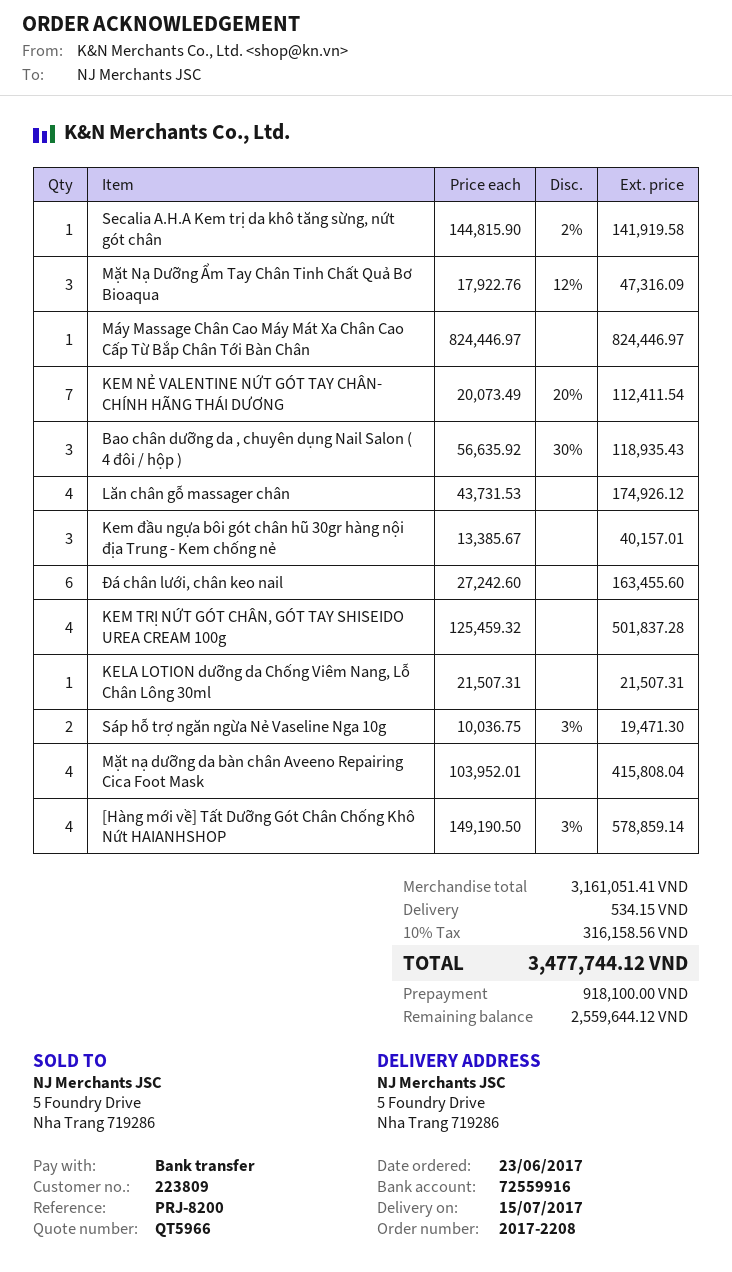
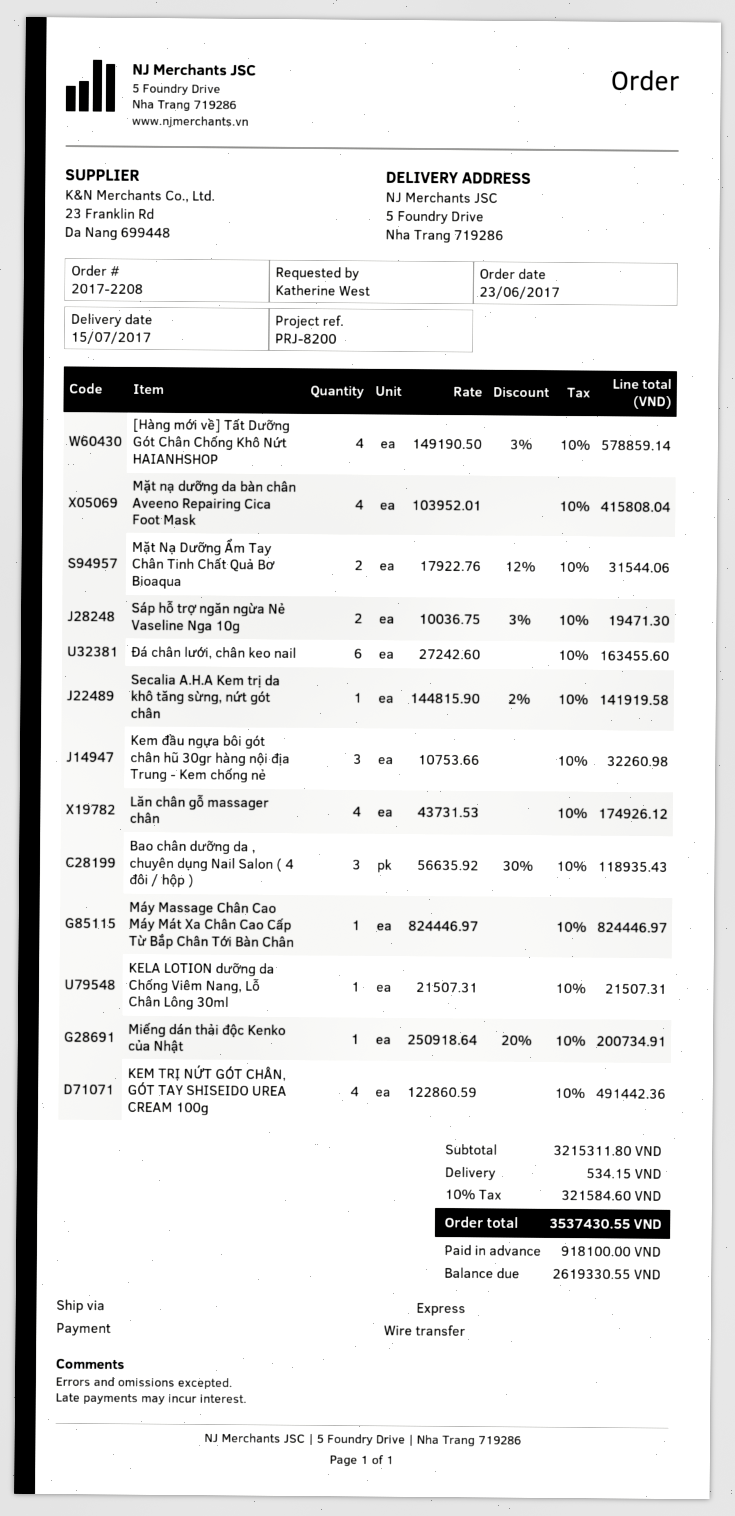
Mặt Nạ Dưỡng Ẩm Tay Chân Tinh Chất Quả Bơ Bioaqua: 3 x 17922.76 - 12% = 47316.09 -> 2 x 17922.76 - 12% = 31544.06
KEM NẺ VALENTINE NỨT GÓT TAY CHÂN- CHÍNH HÃNG THÁI DƯƠNG: 7 x 20073.49 - 20% = 112411.54 -> none
Kem đầu ngựa bôi gót chân hũ 30gr hàng nội địa Trung - Kem chống nẻ: 3 x 13385.67 = 40157.01 -> 3 x 10753.66 = 32260.98
KEM TRỊ NỨT GÓT CHÂN, GÓT TAY SHISEIDO UREA CREAM 100g: 4 x 125459.32 = 501837.28 -> 4 x 122860.59 = 491442.36
Miếng dán thải độc Kenko của Nhật: none -> 1 x 250918.64 - 20% = 200734.91
subtotal: 3161051.41 -> 3215311.80
tax: 10% = 316158.56 -> 10% = 321584.60
total: 3477744.12 -> 3537430.55
balance: 2559644.12 -> 2619330.55

